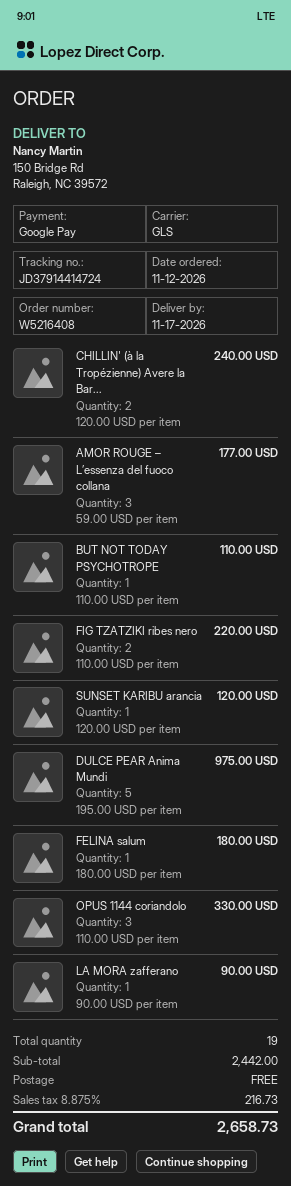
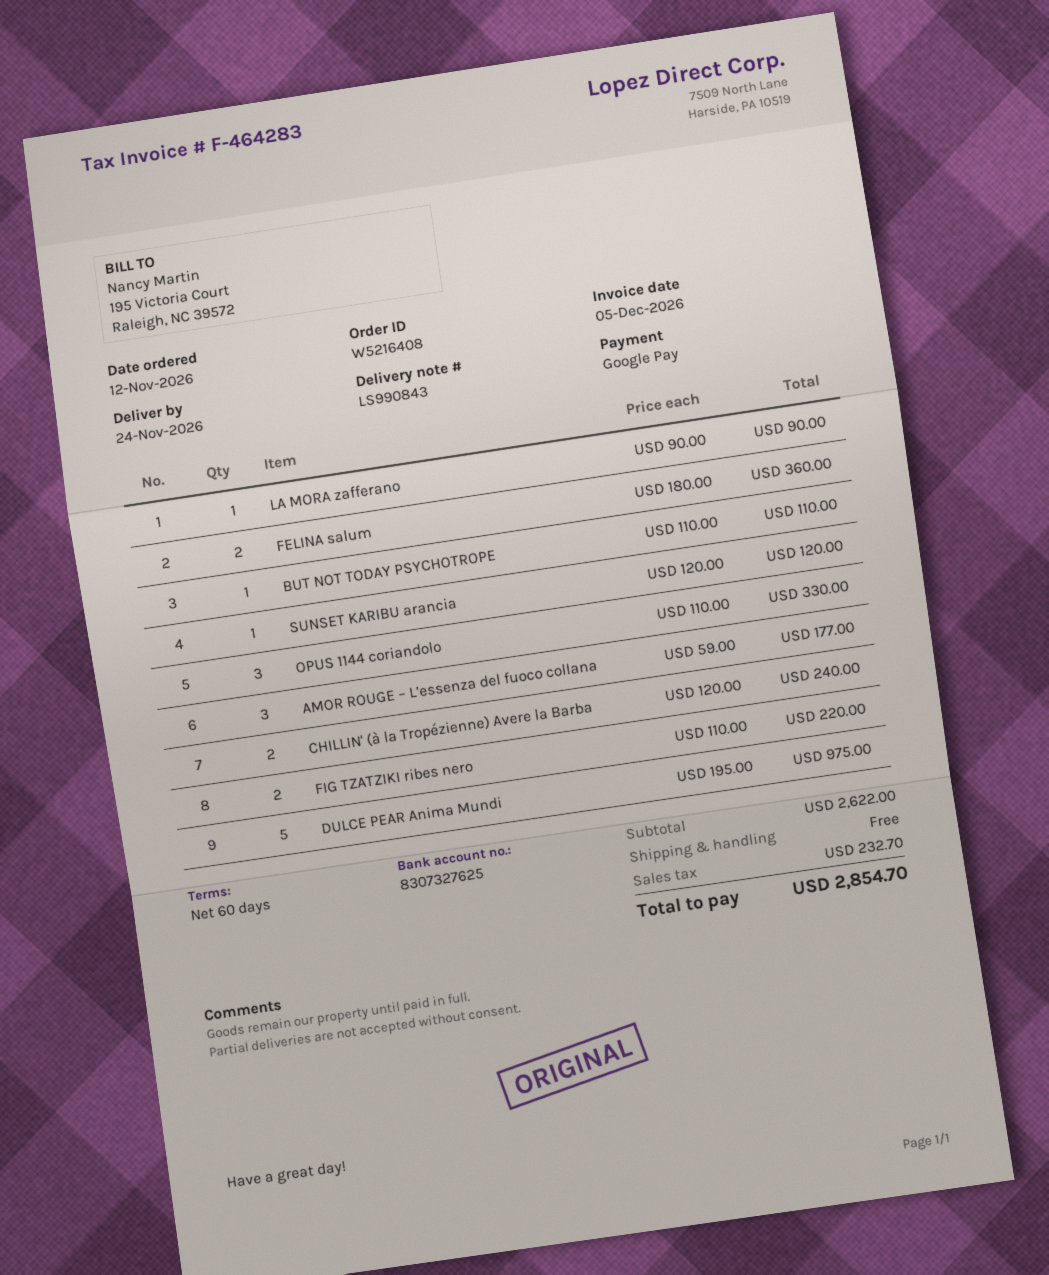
delivery date: 2026-11-17 -> 2026-11-24
FELINA salum: 1 x 180.00 = 180.00 -> 2 x 180.00 = 360.00
subtotal: 2442.00 -> 2622.00
tax: 216.73 -> 232.70
total: 2658.73 -> 2854.70

